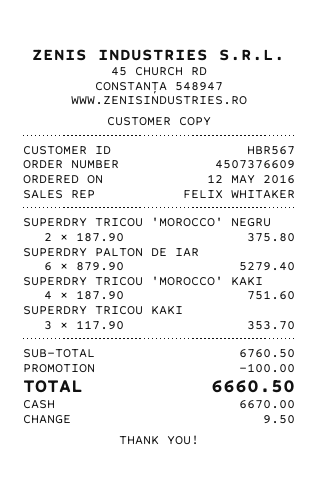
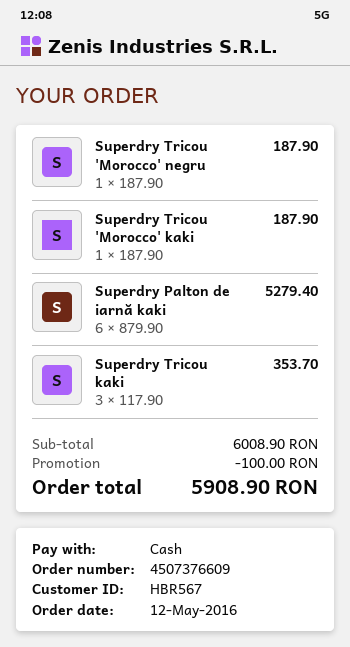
SUPERDRY TRICOU 'MOROCCO' NEGRU: 2 x 187.90 = 375.80 -> 1 x 187.90 = 187.90
SUPERDRY TRICOU 'MOROCCO' KAKI: 4 x 187.90 = 751.60 -> 1 x 187.90 = 187.90
subtotal: 6760.50 -> 6008.90
total: 6660.50 -> 5908.90

